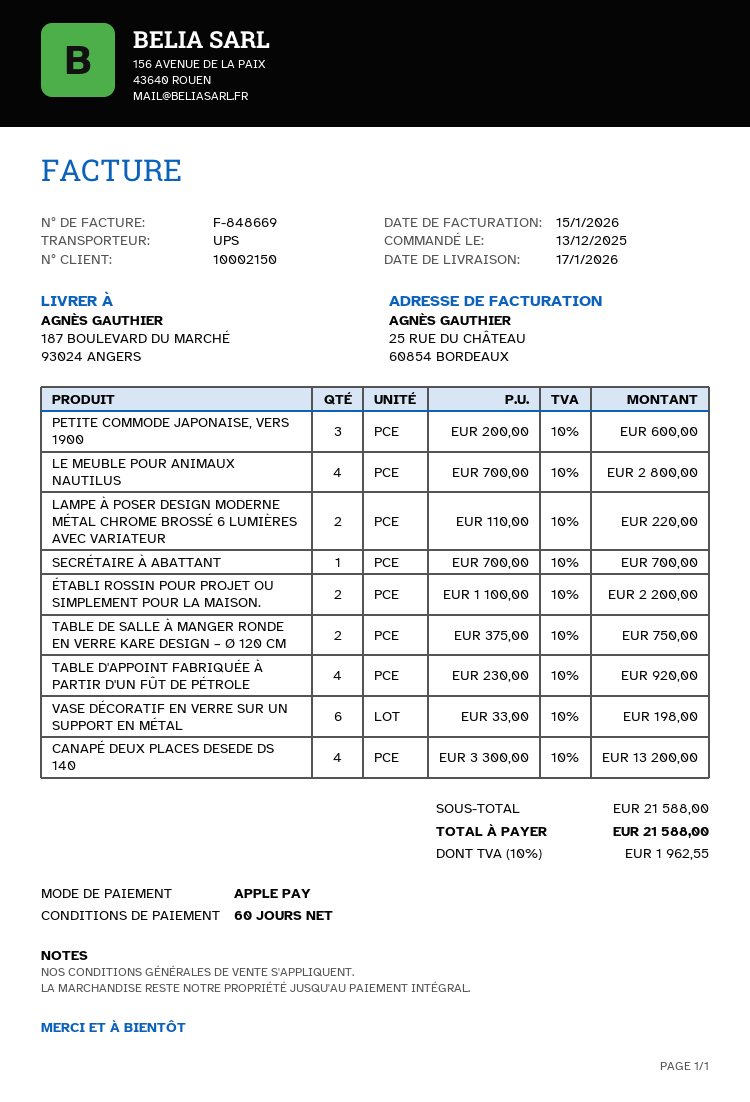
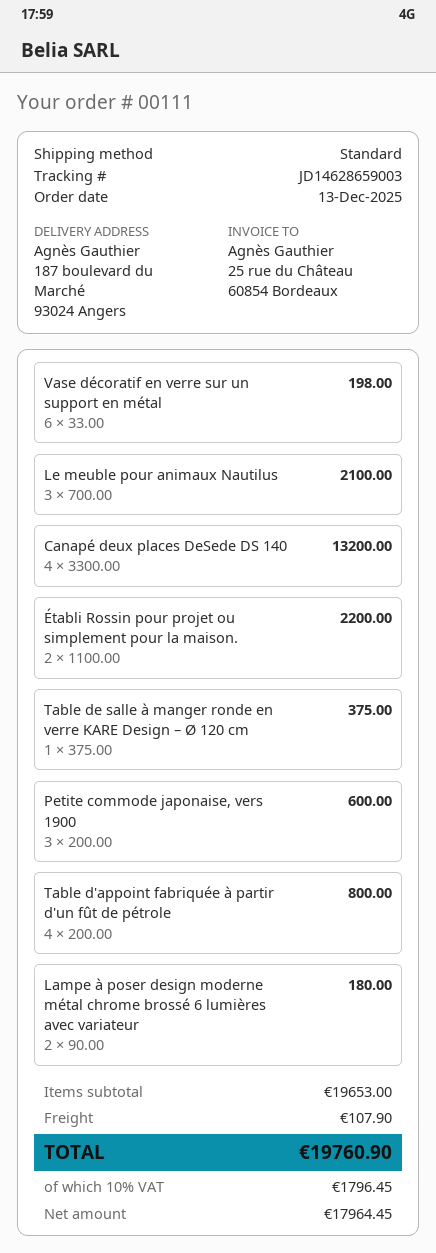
shipping method: UPS -> standard
LE MEUBLE POUR ANIMAUX NAUTILUS: 4 x 700.00 = 2800.00 -> 3 x 700.00 = 2100.00
LAMPE À POSER DESIGN MODERNE MÉTAL CHROME BROSSÉ 6 LUMIÈRES AVEC VARIATEUR: 2 x 110.00 = 220.00 -> 2 x 90.00 = 180.00
SECRÉTAIRE À ABATTANT: 1 x 700.00 = 700.00 -> none
TABLE DE SALLE À MANGER RONDE EN VERRE KARE DESIGN – Ø 120 CM: 2 x 375.00 = 750.00 -> 1 x 375.00 = 375.00
TABLE D'APPOINT FABRIQUÉE À PARTIR D'UN FÛT DE PÉTROLE: 4 x 230.00 = 920.00 -> 4 x 200.00 = 800.00
subtotal: 21588.00 -> 19653.00
shipping: none -> 107.90
tax: 10% = 1962.55 -> 10% = 1796.45
total: 21588.00 -> 19760.90

